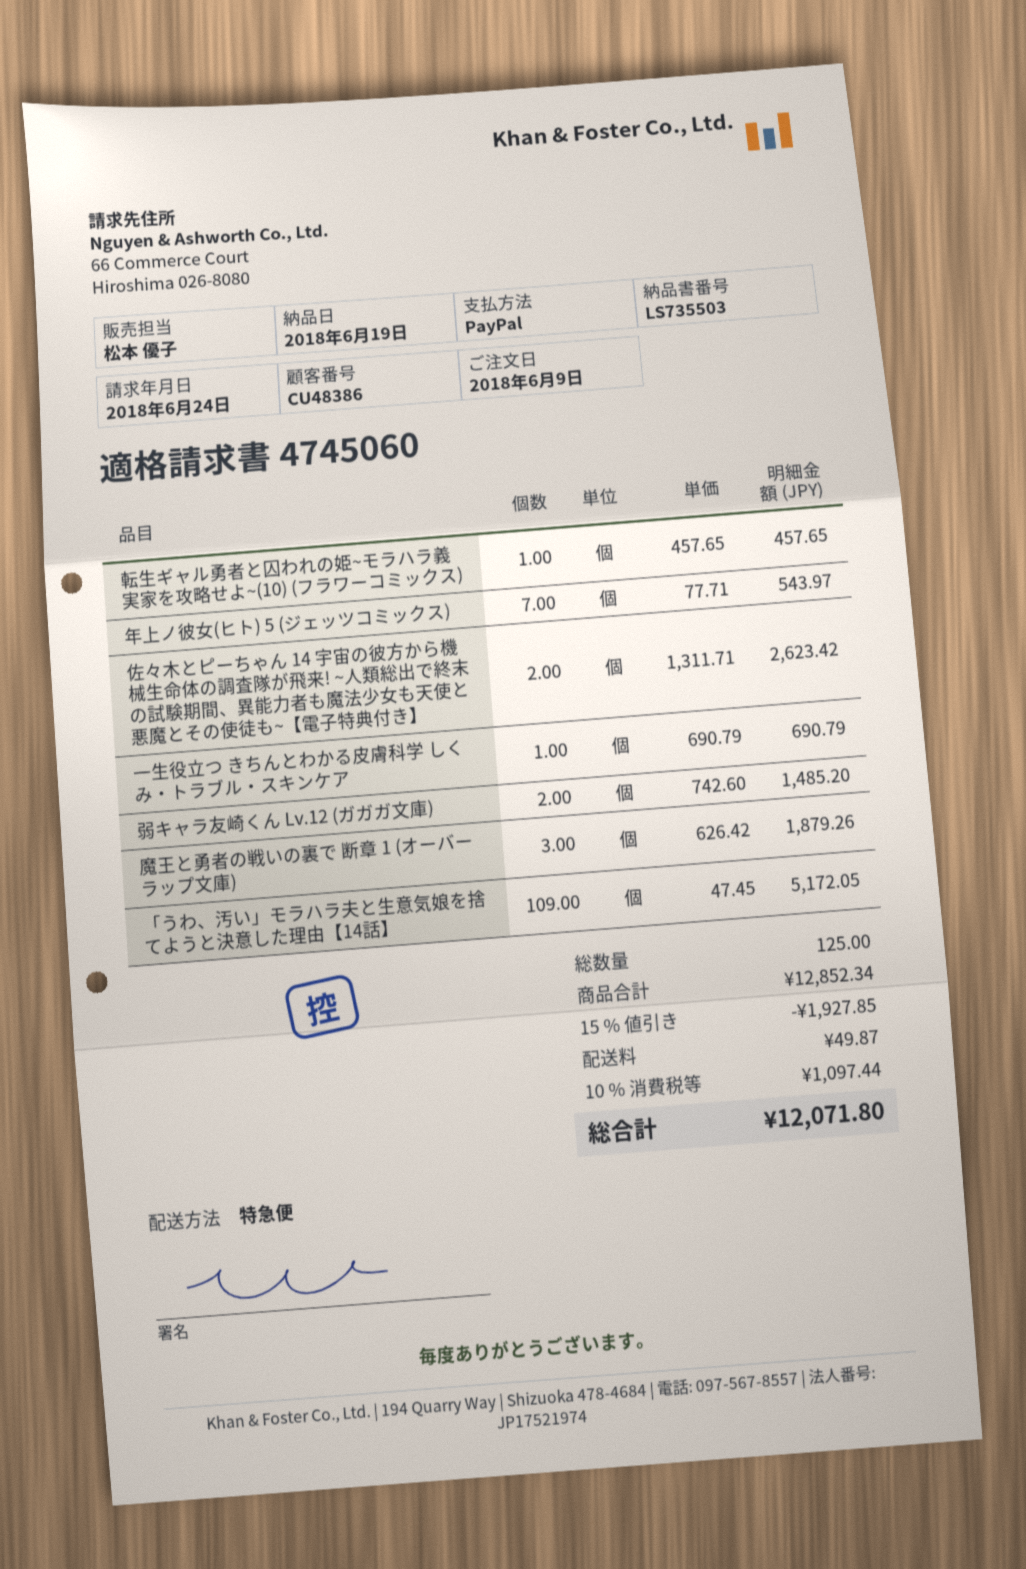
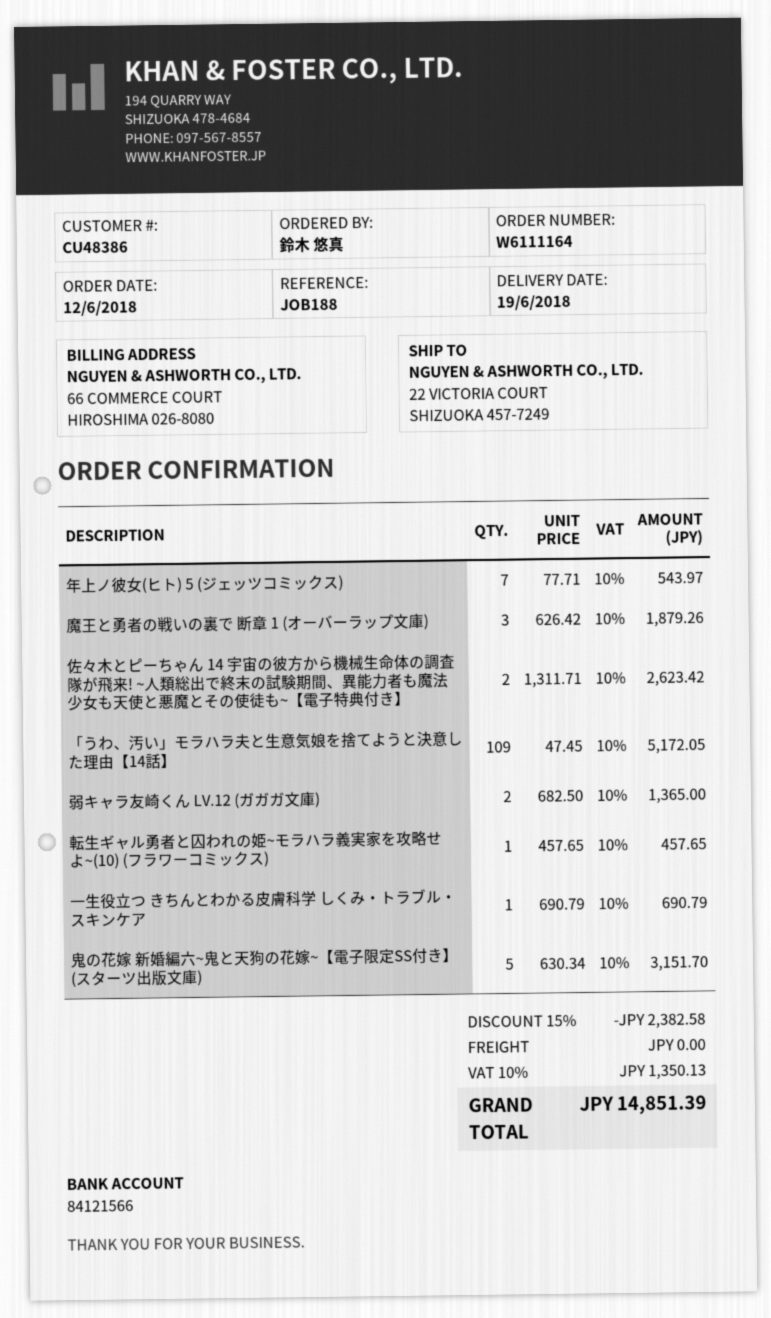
order date: 2018-06-09 -> 2018-06-12
弱キャラ友崎くん Lv.12 (ガガガ文庫): 2 x 742.60 = 1485.20 -> 2 x 682.50 = 1365.00
鬼の花嫁 新婚編六~鬼と天狗の花嫁~【電子限定SS付き】 (スターツ出版文庫): none -> 5 x 630.34 = 3151.70
discount: 15% = 1927.85 -> 15% = 2382.58
shipping: 49.87 -> 0.00
tax: 10% = 1097.44 -> 10% = 1350.13
total: 12071.80 -> 14851.39

